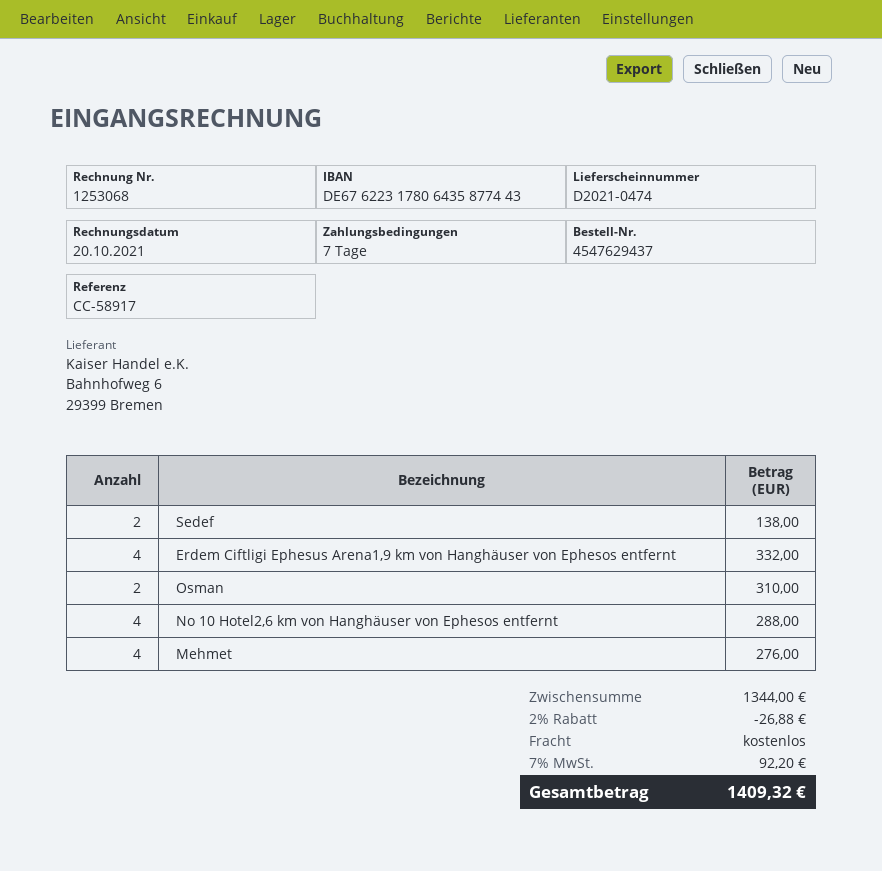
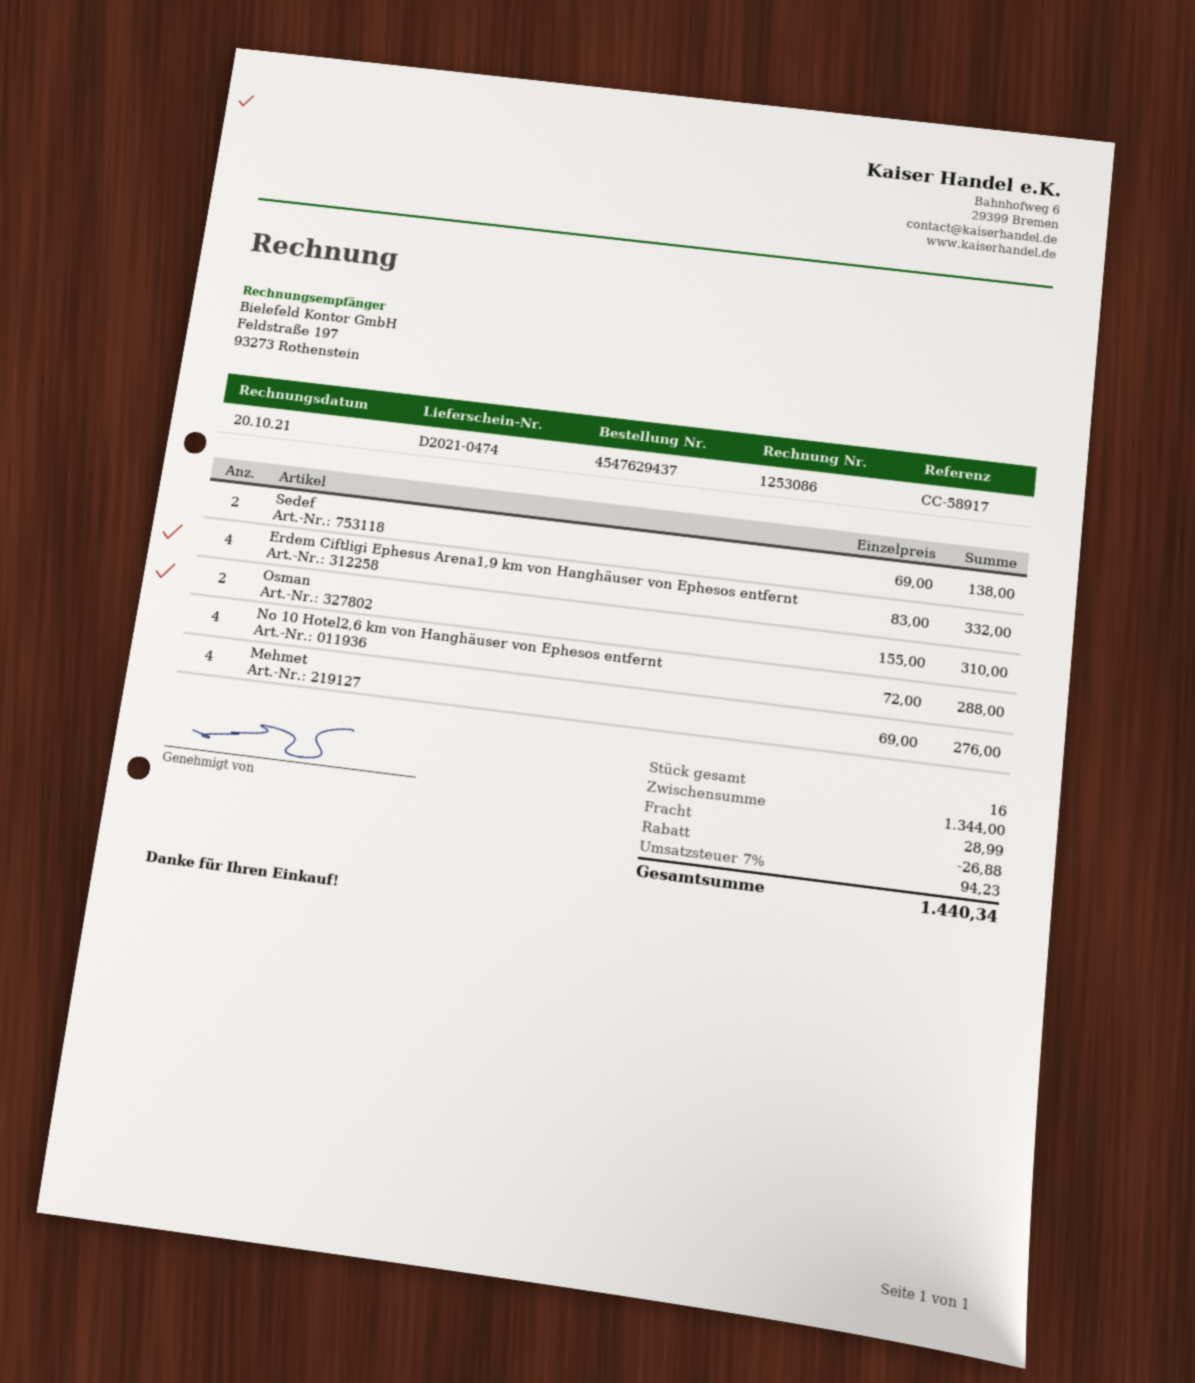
invoice number: 1253068 -> 1253086
shipping: 0.00 -> 28.99
tax: 7% = 92.20 -> 7% = 94.23
total: 1409.32 -> 1440.34

